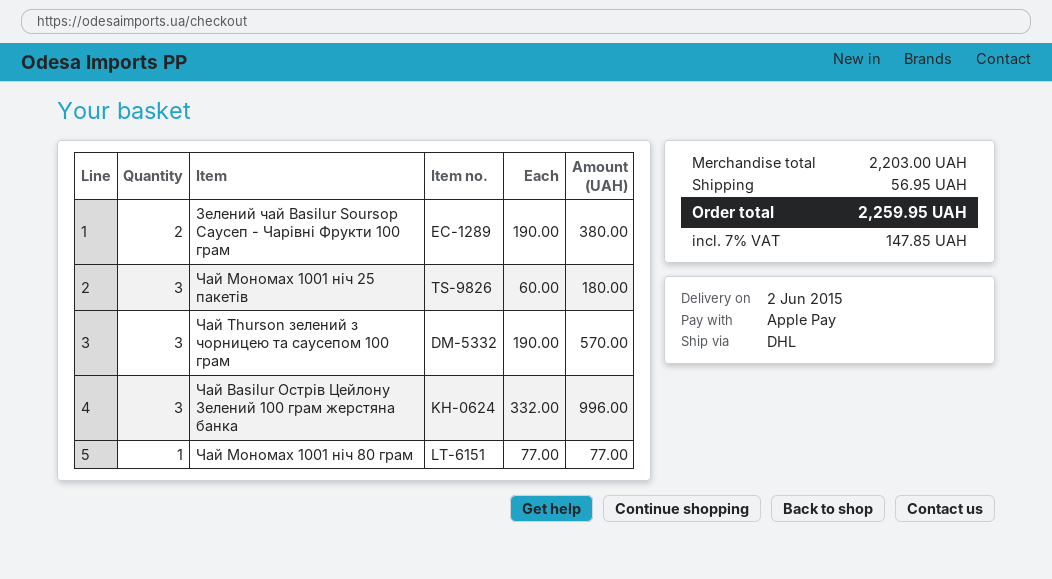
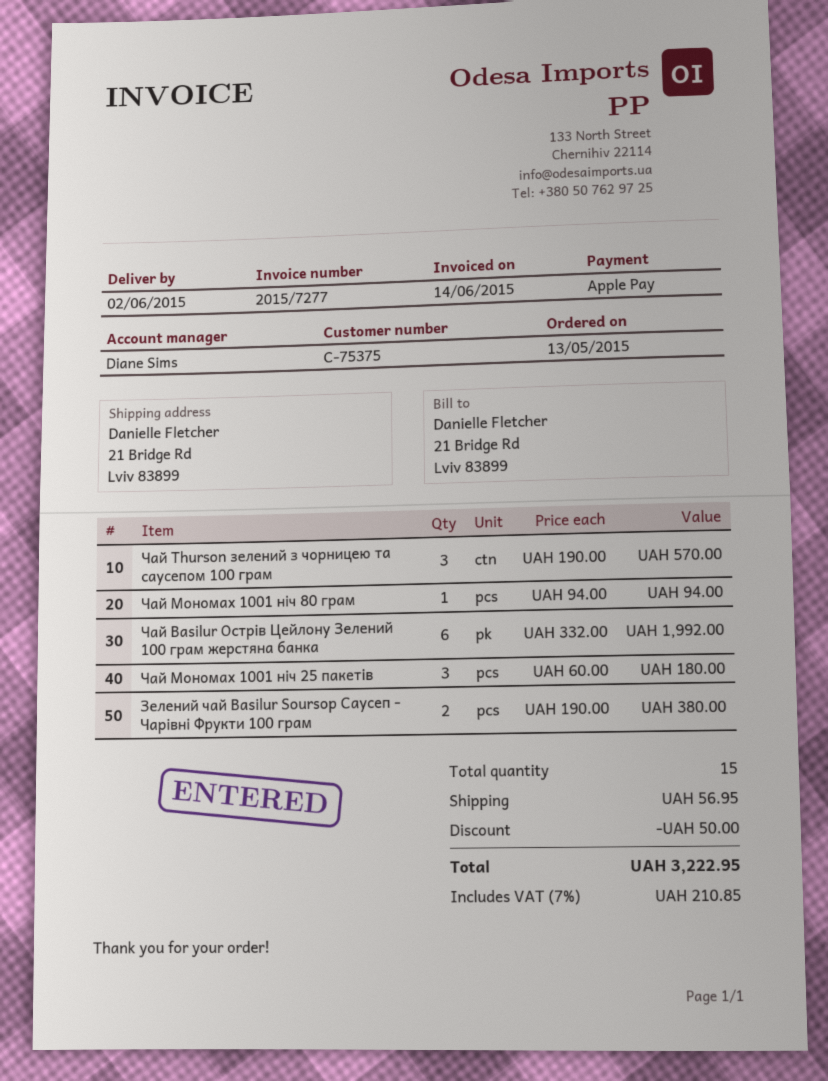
Чай Basilur Острів Цейлону Зелений 100 грам жерстяна банка: 3 x 332.00 = 996.00 -> 6 x 332.00 = 1992.00
Чай Мономах 1001 ніч 80 грам: 1 x 77.00 = 77.00 -> 1 x 94.00 = 94.00
discount: none -> 50.00
tax: 7% = 147.85 -> 7% = 210.85
total: 2259.95 -> 3222.95

